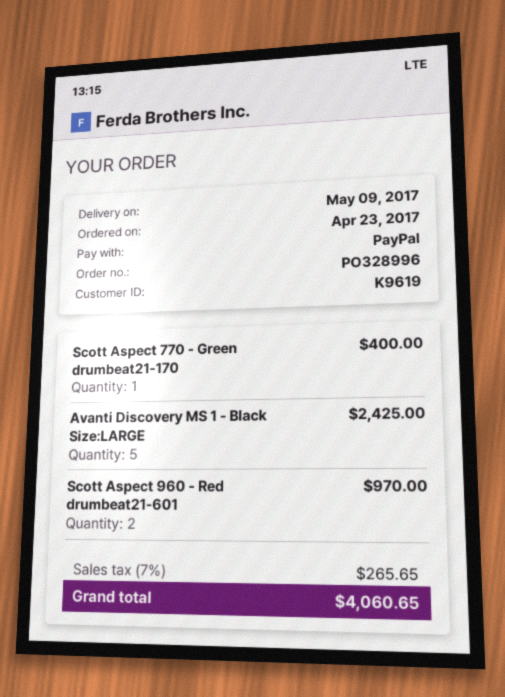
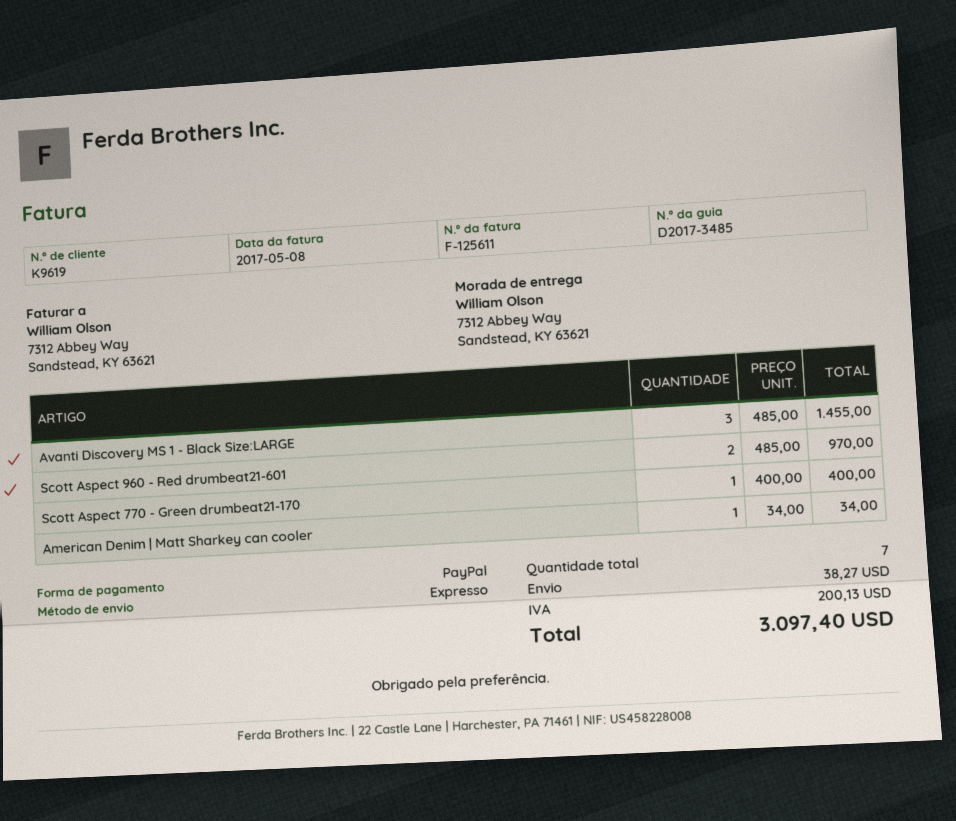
Avanti Discovery MS 1 - Black Size:LARGE: 5 for 2425.00 -> 3 for 1455.00
American Denim | Matt Sharkey can cooler: none -> 1 for 34.00
shipping: none -> 38.27
tax: 265.65 -> 200.13
total: 4060.65 -> 3097.40

